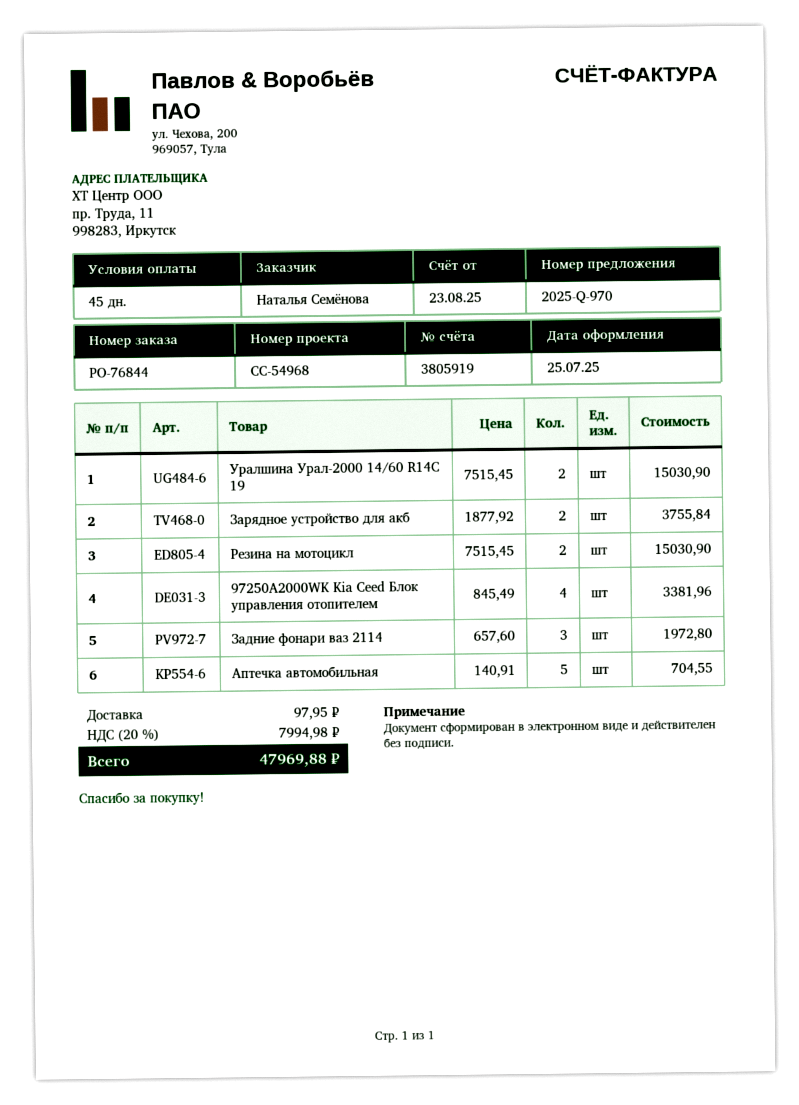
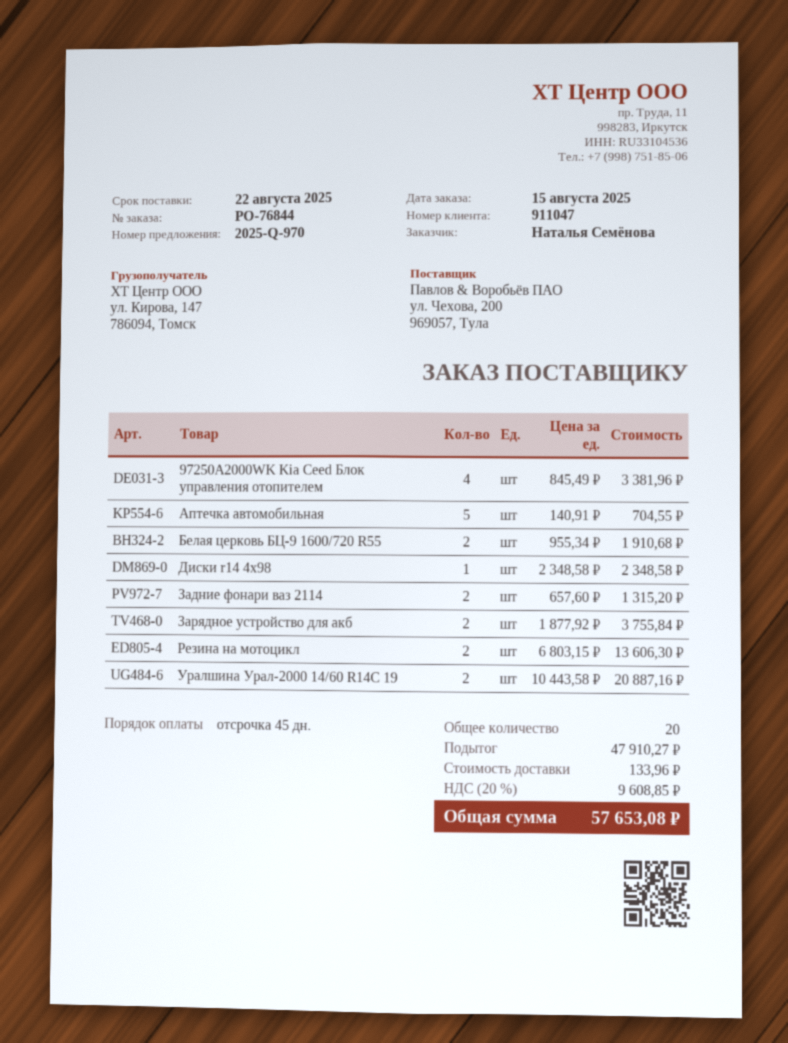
order date: 2025-07-25 -> 2025-08-15
Уралшина Урал-2000 14/60 R14C 19: 2 x 7515.45 = 15030.90 -> 2 x 10443.58 = 20887.16
Резина на мотоцикл: 2 x 7515.45 = 15030.90 -> 2 x 6803.15 = 13606.30
Задние фонари ваз 2114: 3 x 657.60 = 1972.80 -> 2 x 657.60 = 1315.20
Белая церковь БЦ-9 1600/720 R55: none -> 2 x 955.34 = 1910.68
Диски r14 4x98: none -> 1 x 2348.58 = 2348.58
shipping: 97.95 -> 133.96
tax: 20% = 7994.98 -> 20% = 9608.85
total: 47969.88 -> 57653.08

